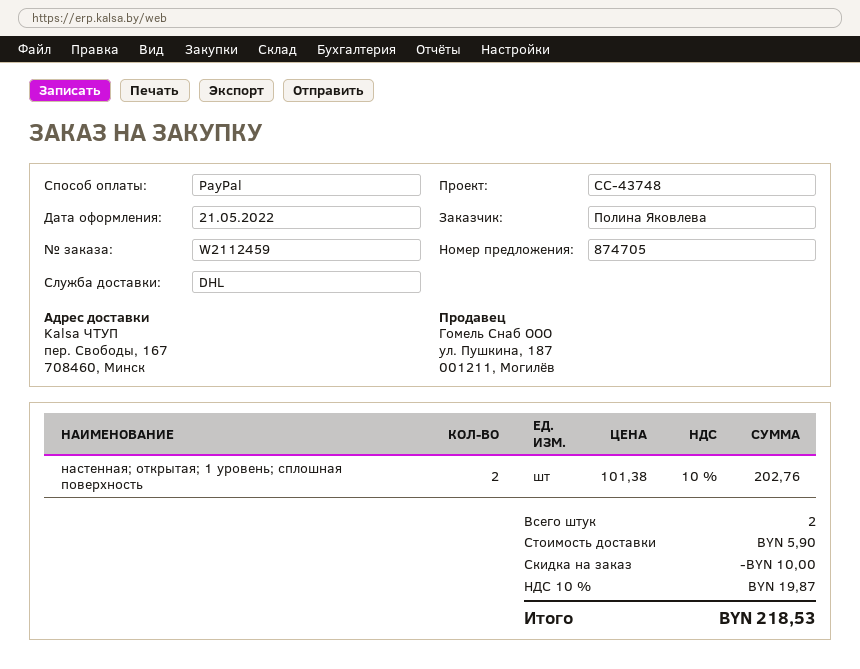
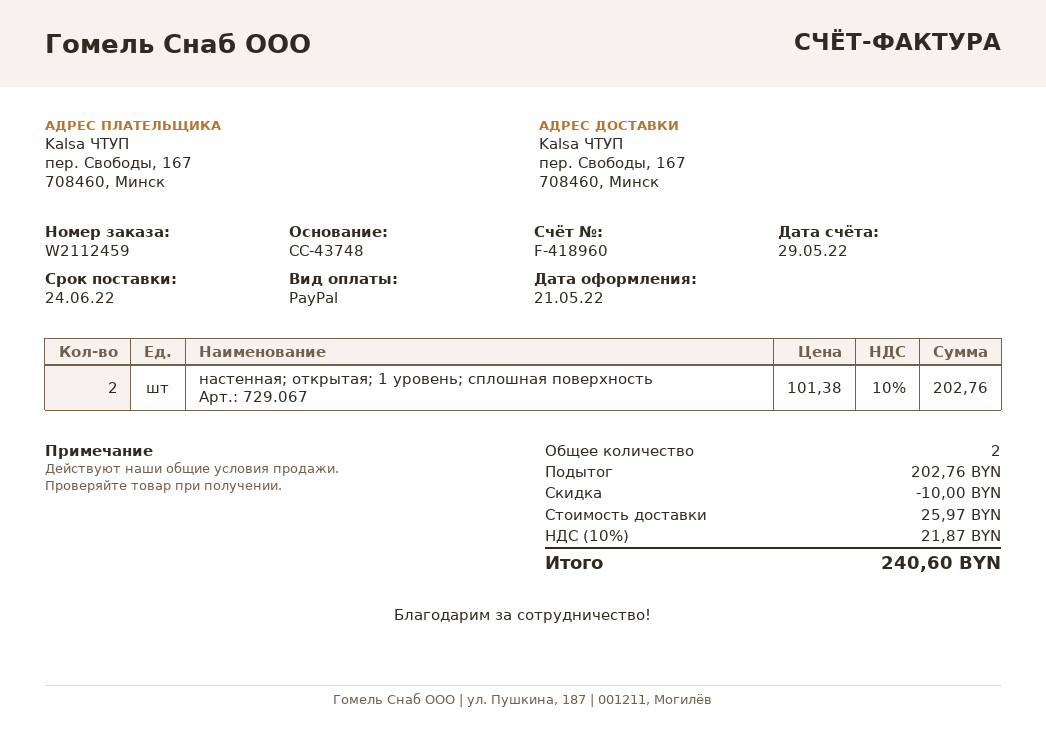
shipping: 5.90 -> 25.97
tax: 10% = 19.87 -> 10% = 21.87
total: 218.53 -> 240.60

